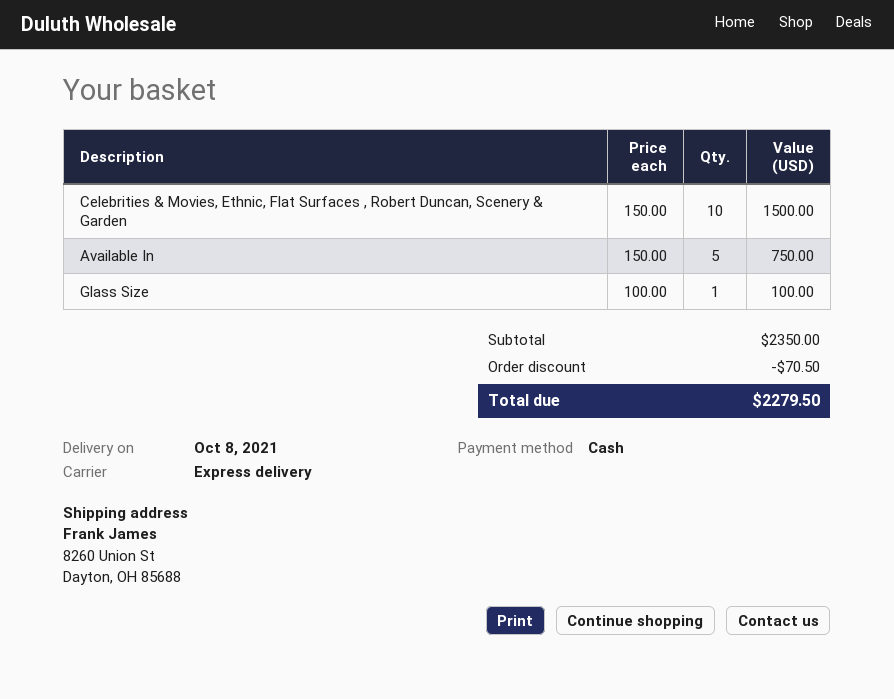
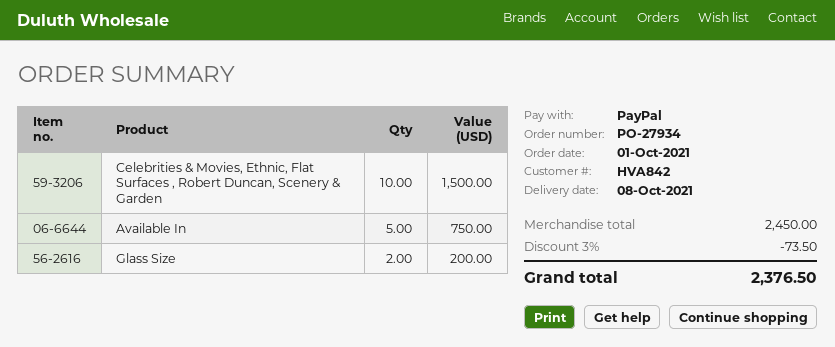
payment method: cash -> PayPal
Glass Size: 1 for 100.00 -> 2 for 200.00
subtotal: 2350.00 -> 2450.00
discount: 70.50 -> 73.50
total: 2279.50 -> 2376.50

